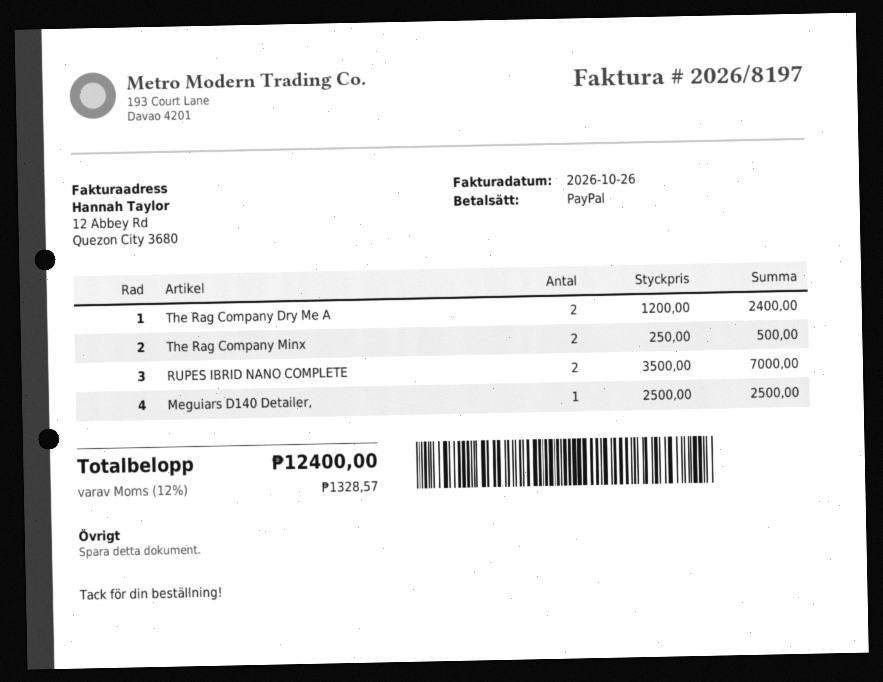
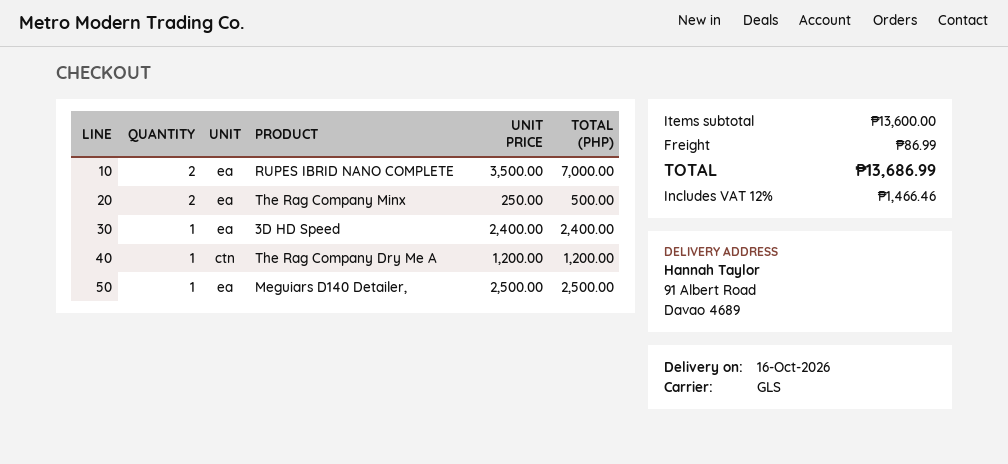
The Rag Company Dry Me A: 2 x 1200.00 = 2400.00 -> 1 x 1200.00 = 1200.00
3D HD Speed: none -> 1 x 2400.00 = 2400.00
shipping: none -> 86.99
tax: 12% = 1328.57 -> 12% = 1466.46
total: 12400.00 -> 13686.99

